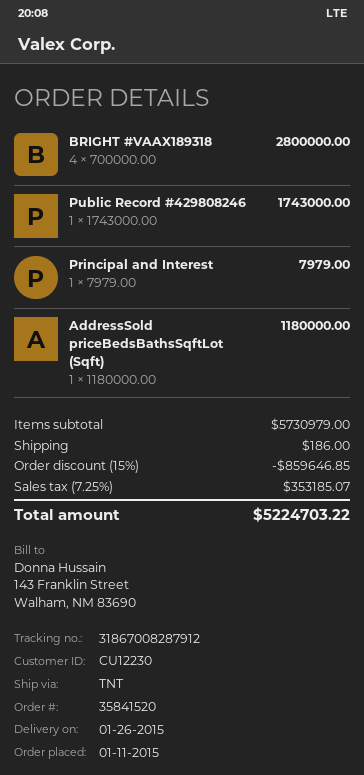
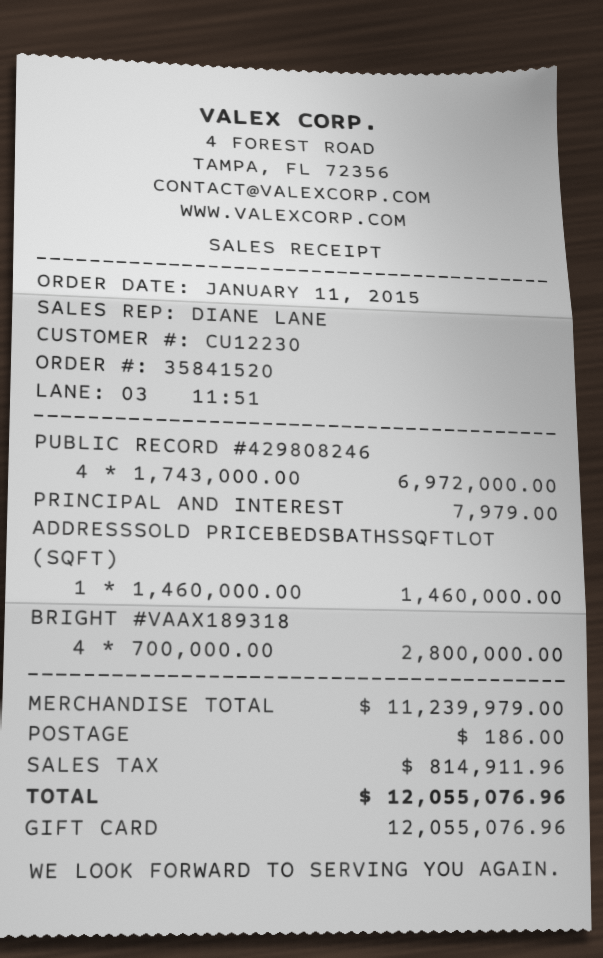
Public Record #429808246: 1 x 1743000.00 = 1743000.00 -> 4 x 1743000.00 = 6972000.00
AddressSold priceBedsBathsSqftLot (Sqft): 1 x 1180000.00 = 1180000.00 -> 1 x 1460000.00 = 1460000.00
subtotal: 5730979.00 -> 11239979.00
discount: 15% = 859646.85 -> none
tax: 353185.07 -> 814911.96
total: 5224703.22 -> 12055076.96

